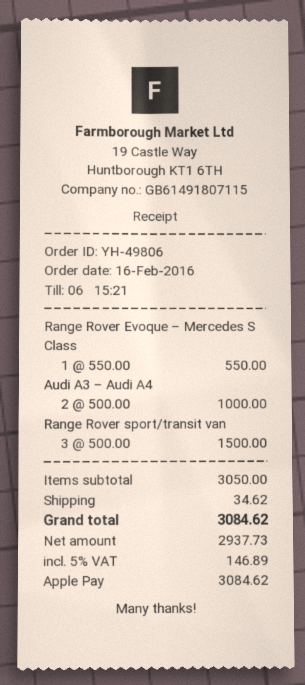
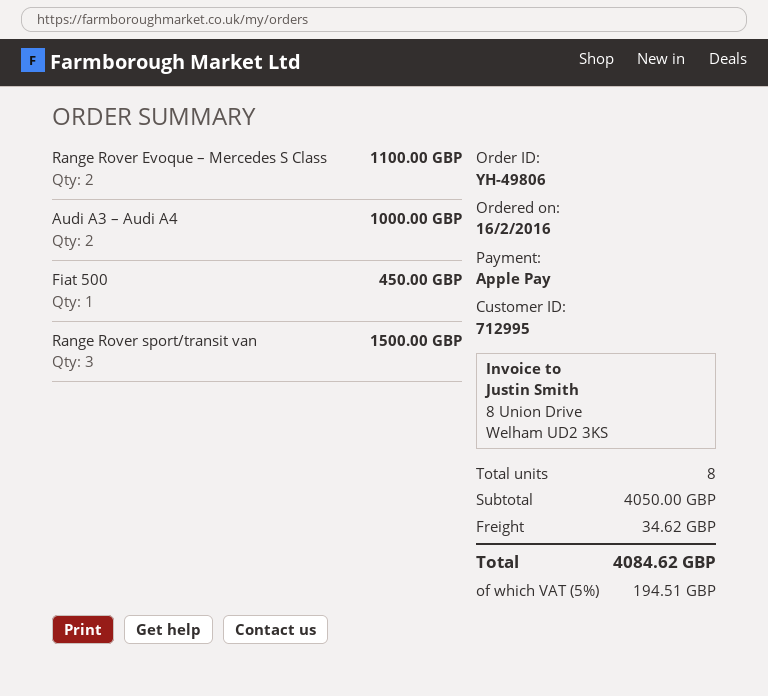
Range Rover Evoque – Mercedes S Class: 1 for 550.00 -> 2 for 1100.00
Fiat 500: none -> 1 for 450.00
subtotal: 3050.00 -> 4050.00
tax: 5% = 146.89 -> 5% = 194.51
total: 3084.62 -> 4084.62

